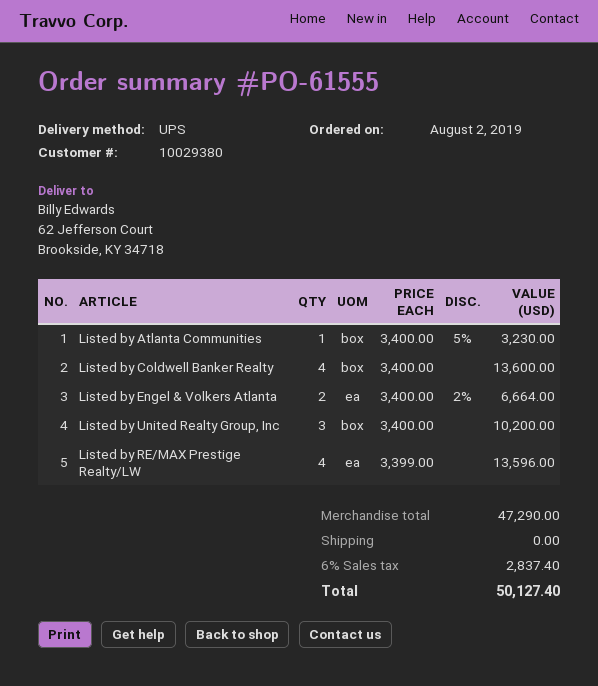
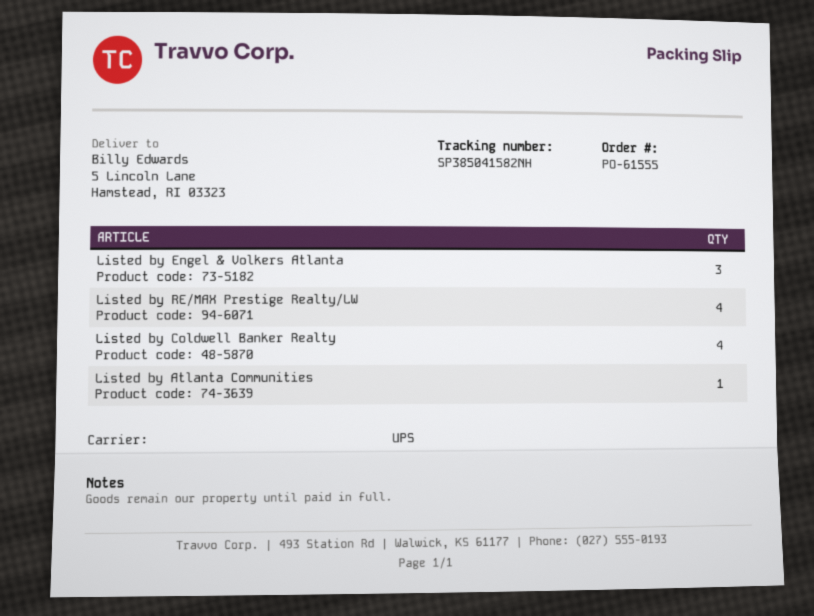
ship to: 62 Jefferson Court, Brookside, KY 34718 -> 5 Lincoln Lane, Hamstead, RI 03323
Listed by Engel & Volkers Atlanta: 2 -> 3
Listed by United Realty Group, Inc: 3 -> none

